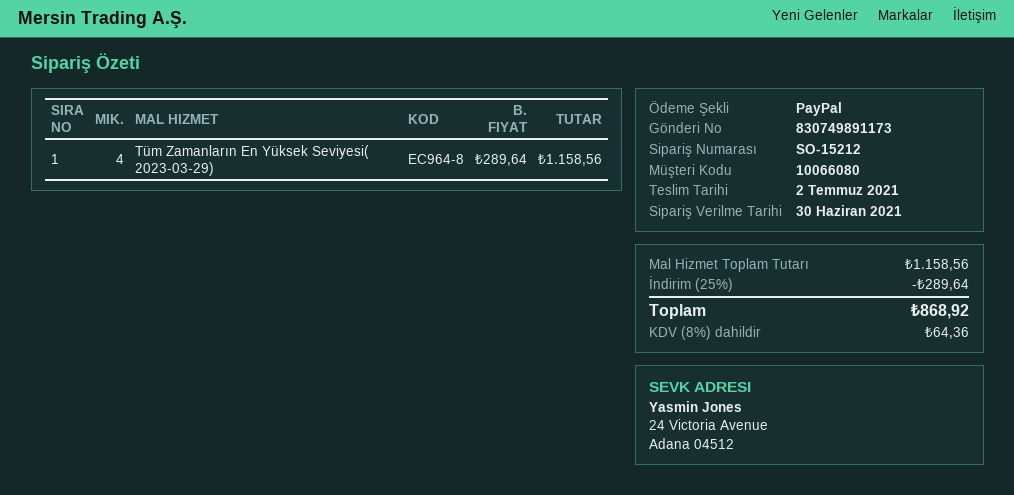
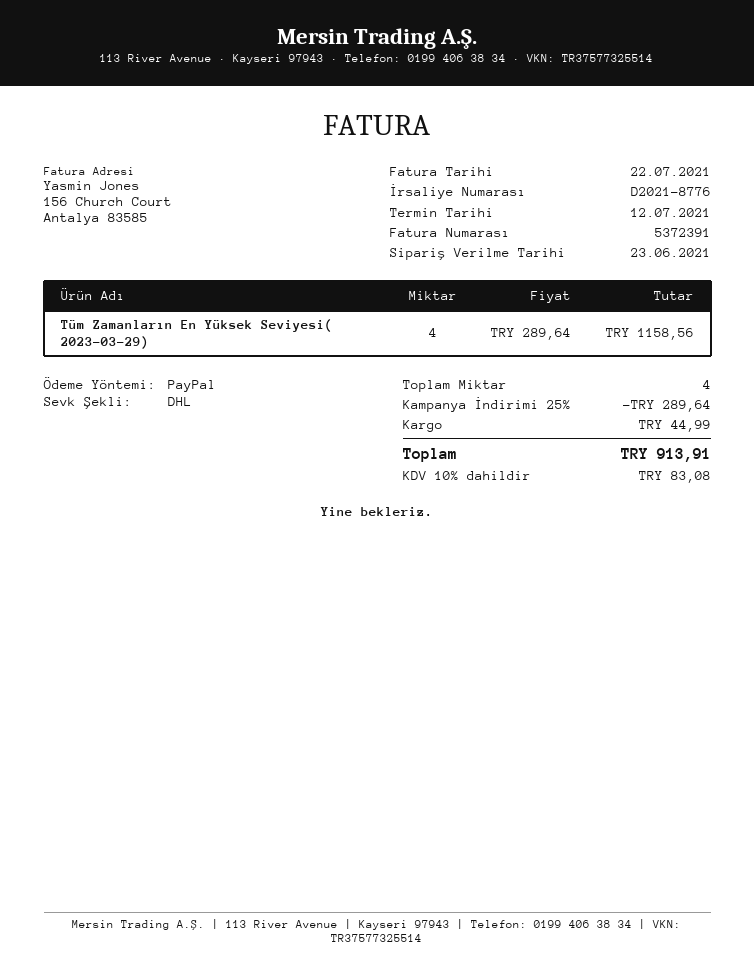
order date: 2021-06-30 -> 2021-06-23
delivery date: 2021-07-02 -> 2021-07-12
shipping: none -> 44.99
tax: 8% = 64.36 -> 10% = 83.08
total: 868.92 -> 913.91

